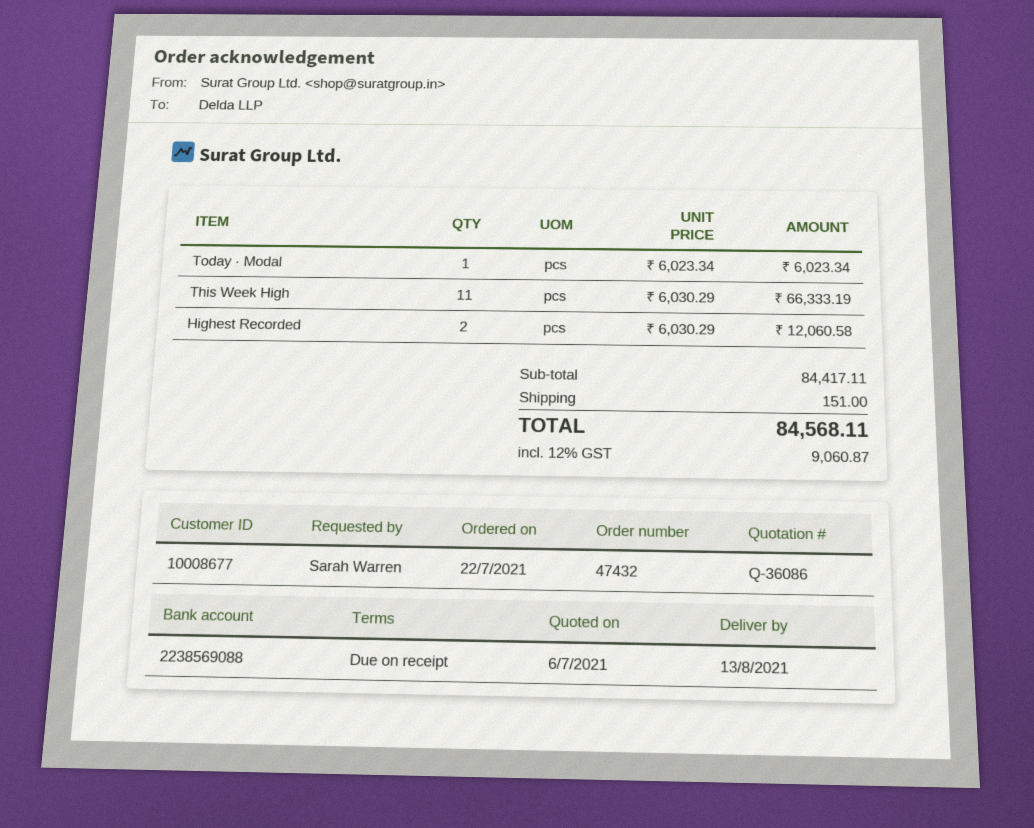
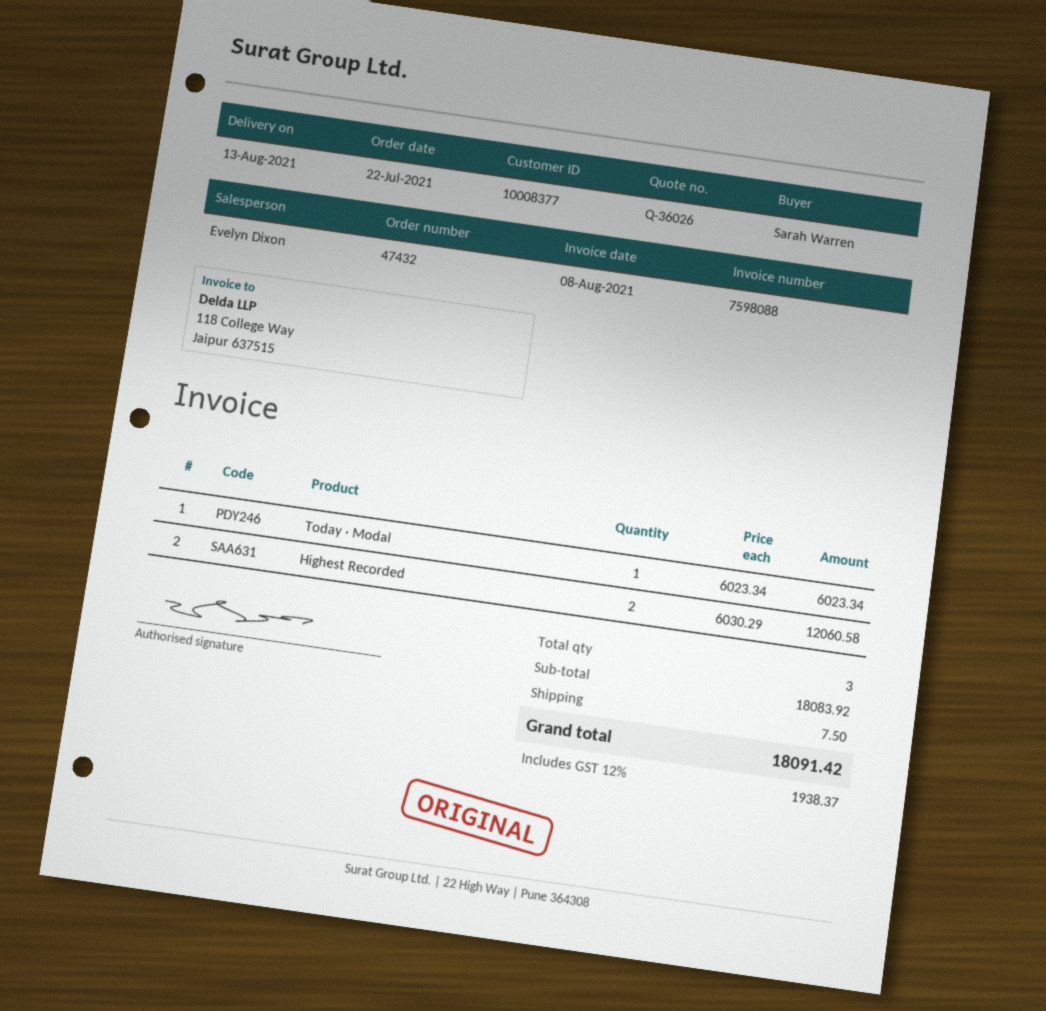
quote number: Q-36086 -> Q-36026
customer number: 10008677 -> 10008377
This Week High: 11 x 6030.29 = 66333.19 -> none
subtotal: 84417.11 -> 18083.92
shipping: 151.00 -> 7.50
tax: 12% = 9060.87 -> 12% = 1938.37
total: 84568.11 -> 18091.42

